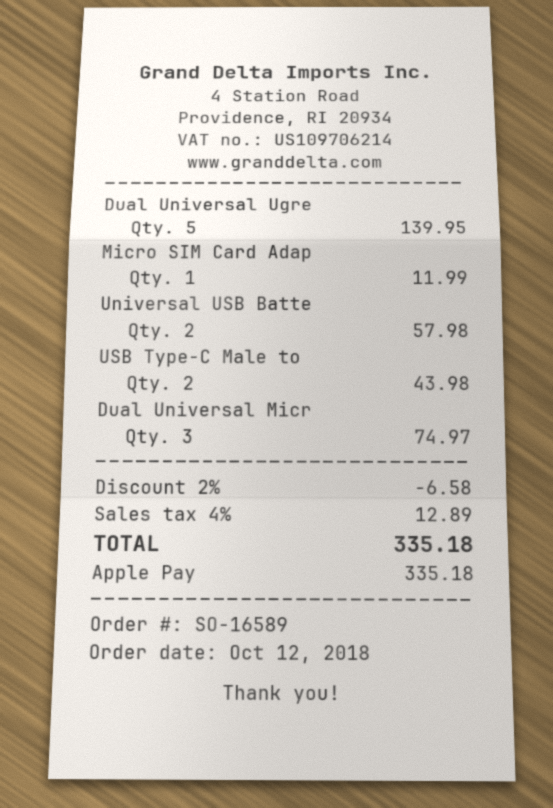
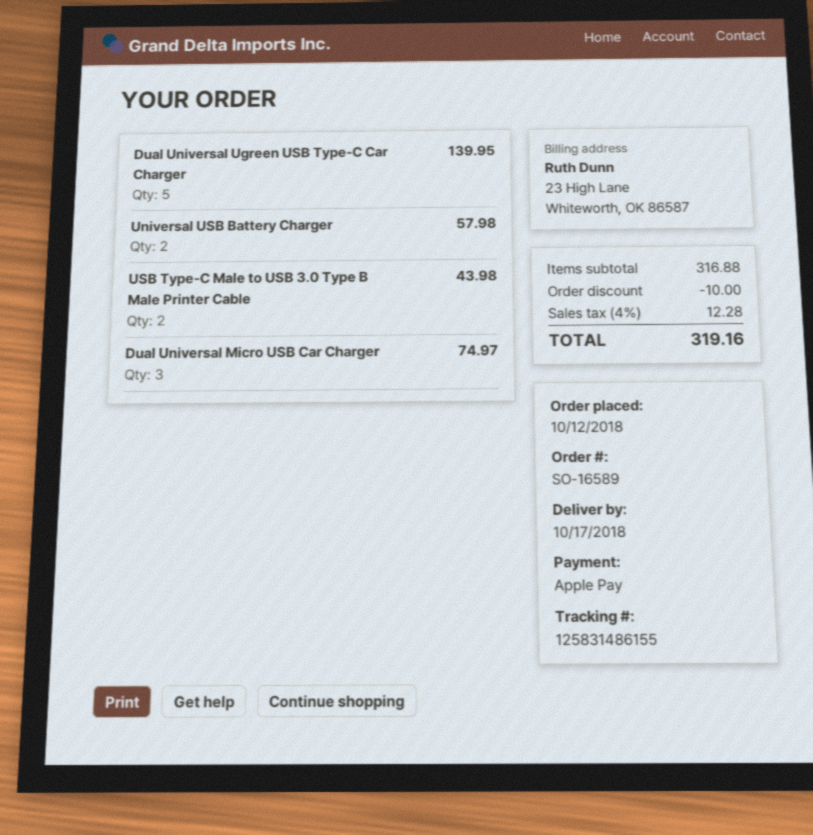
Micro SIM Card Adap: 1 for 11.99 -> none
discount: 6.58 -> 10.00
tax: 4% = 12.89 -> 4% = 12.28
total: 335.18 -> 319.16

